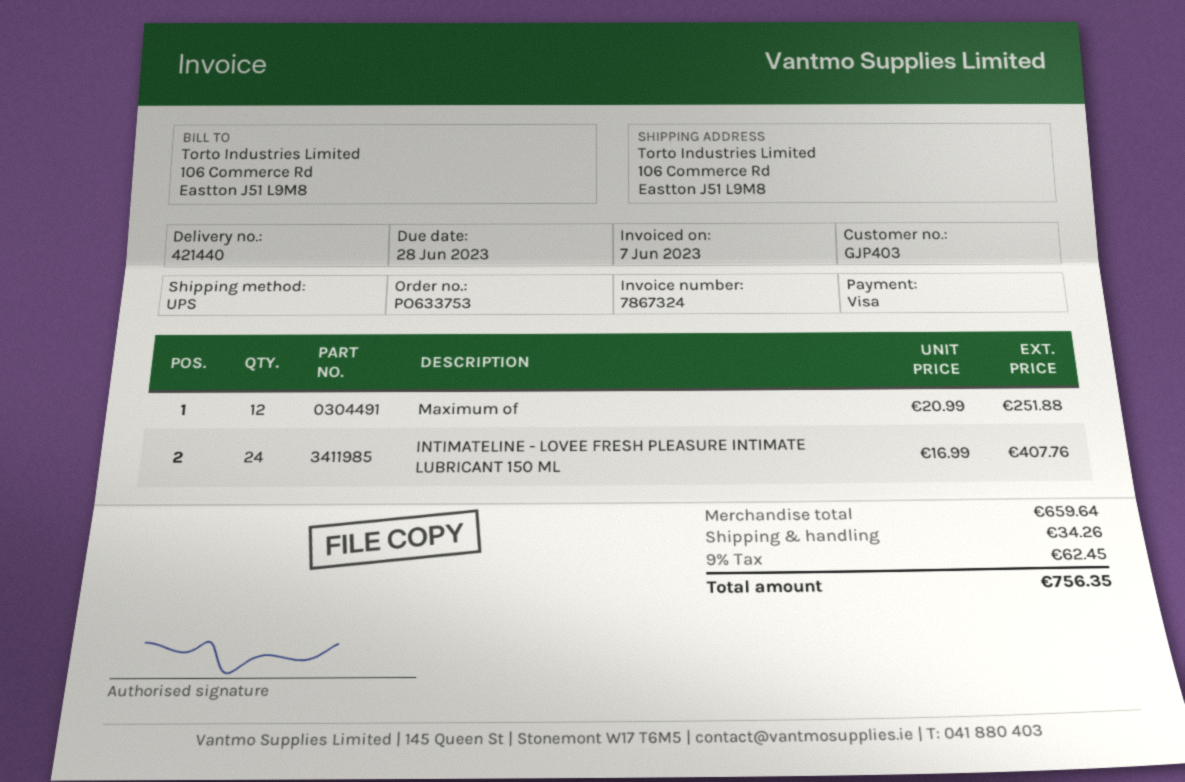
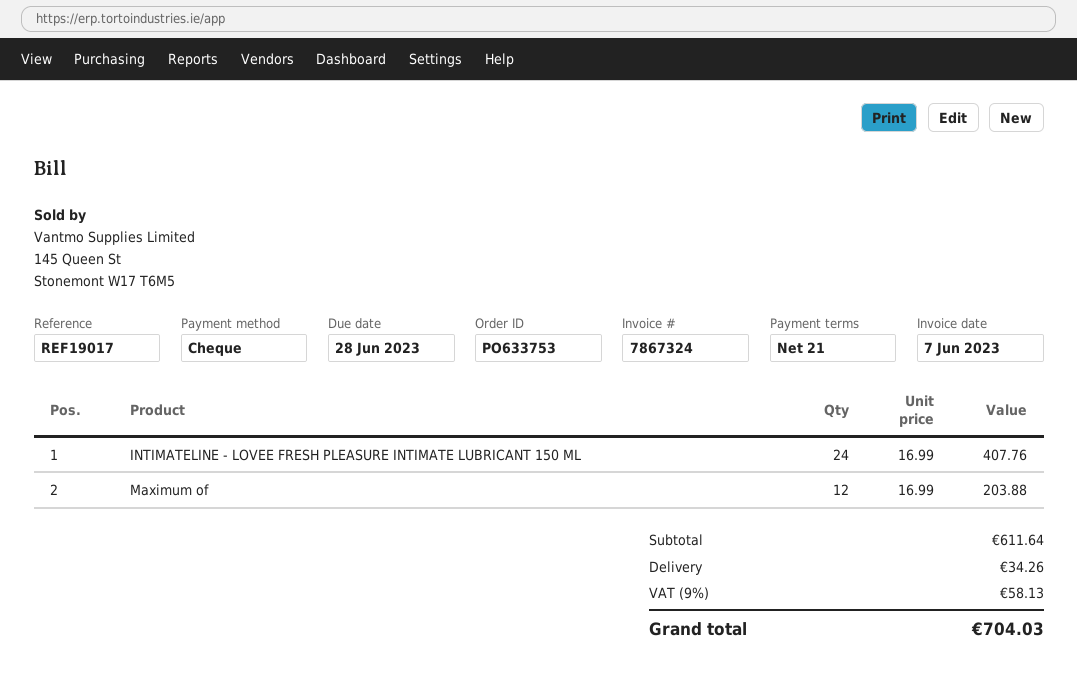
payment method: Visa -> cheque
Maximum of: 12 x 20.99 = 251.88 -> 12 x 16.99 = 203.88
subtotal: 659.64 -> 611.64
tax: 9% = 62.45 -> 9% = 58.13
total: 756.35 -> 704.03

